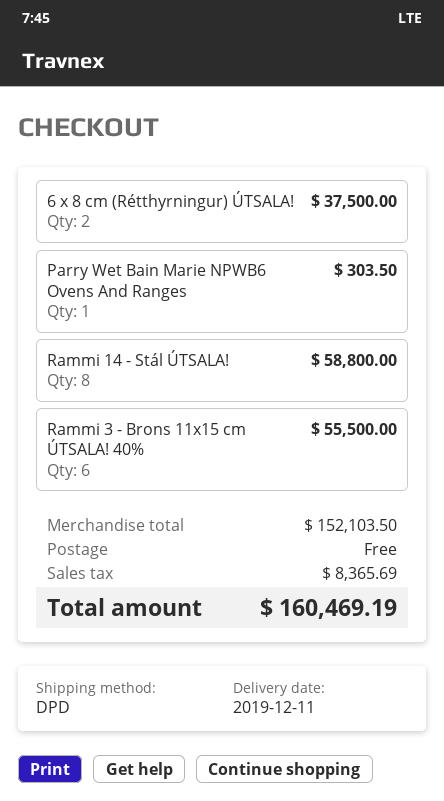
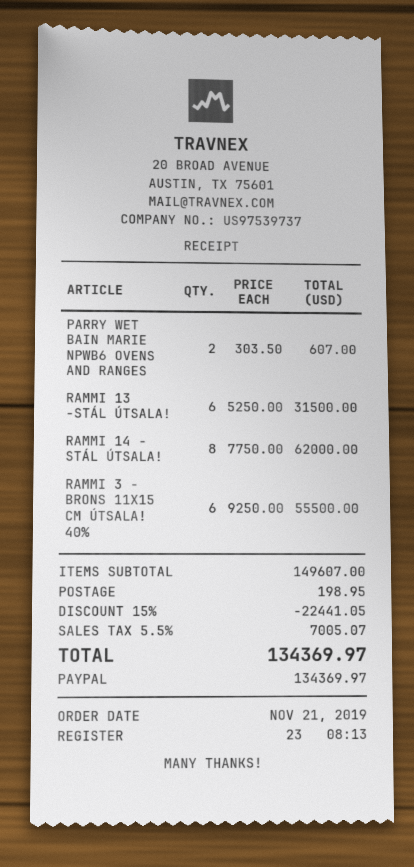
6 x 8 cm (Rétthyrningur) ÚTSALA!: 2 for 37500.00 -> none
Parry Wet Bain Marie NPWB6 Ovens And Ranges: 1 for 303.50 -> 2 for 607.00
Rammi 14 - Stál ÚTSALA!: 8 for 58800.00 -> 8 for 62000.00
RAMMI 13 -STÁL ÚTSALA!: none -> 6 for 31500.00
subtotal: 152103.50 -> 149607.00
discount: none -> 15% = 22441.05
shipping: 0.00 -> 198.95
tax: 8365.69 -> 7005.07
total: 160469.19 -> 134369.97

